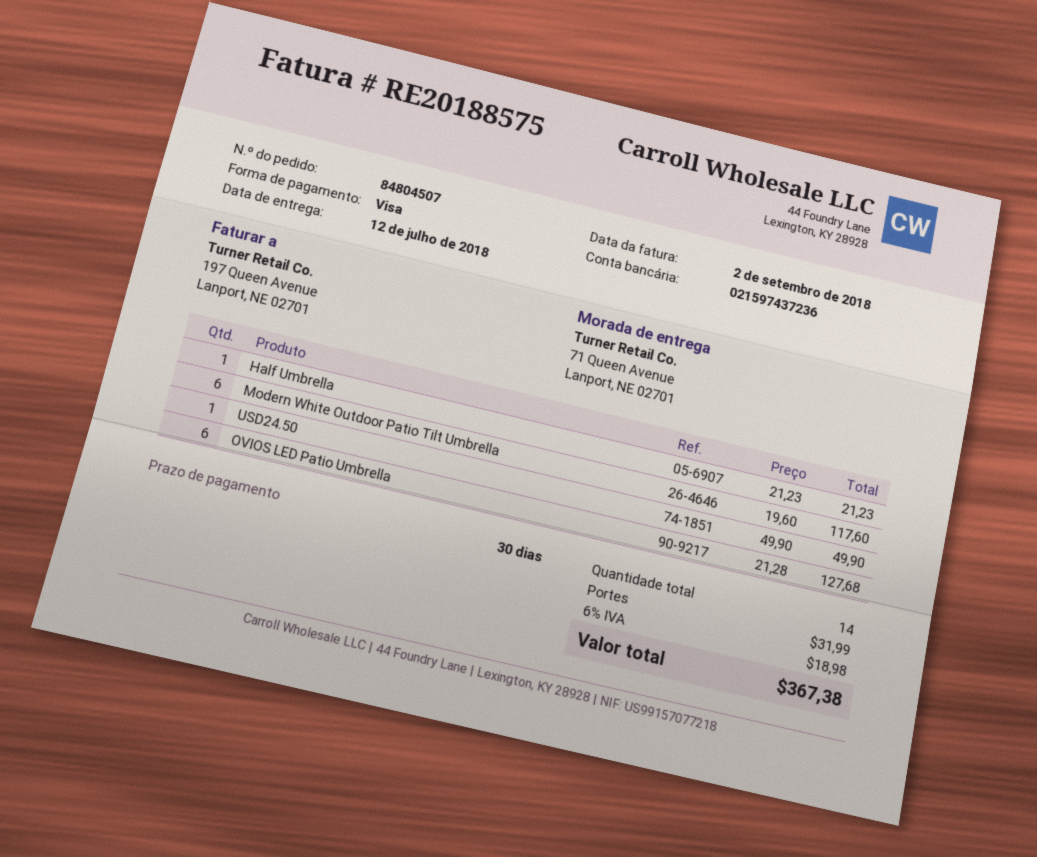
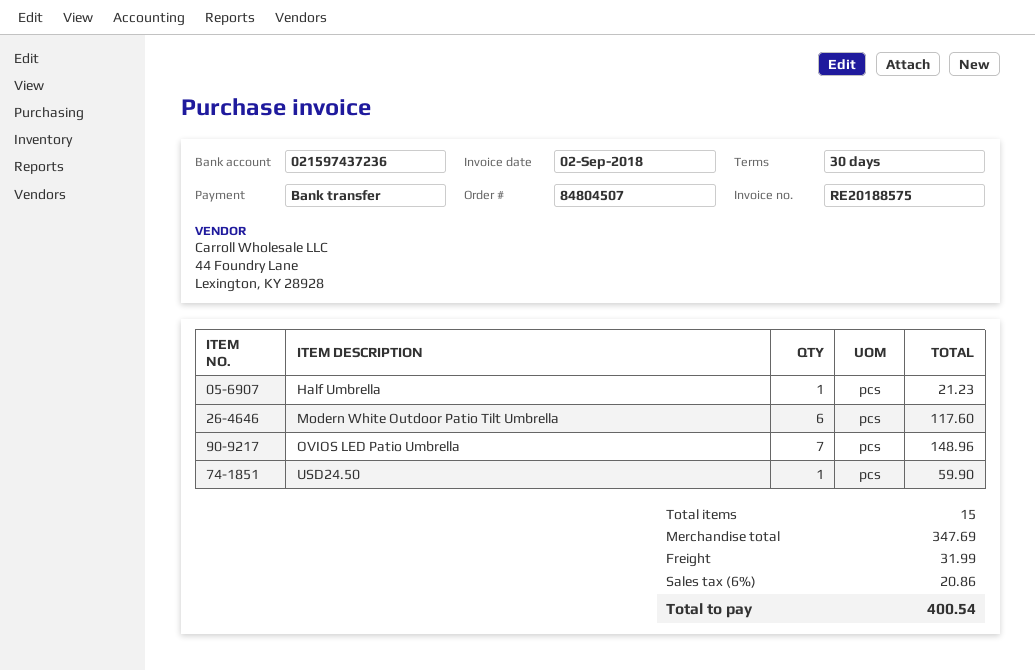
payment method: Visa -> bank transfer
USD24.50: 1 for 49.90 -> 1 for 59.90
OVIOS LED Patio Umbrella: 6 for 127.68 -> 7 for 148.96
total quantity: 14 -> 15
tax: 6% = 18.98 -> 6% = 20.86
total: 367.38 -> 400.54

